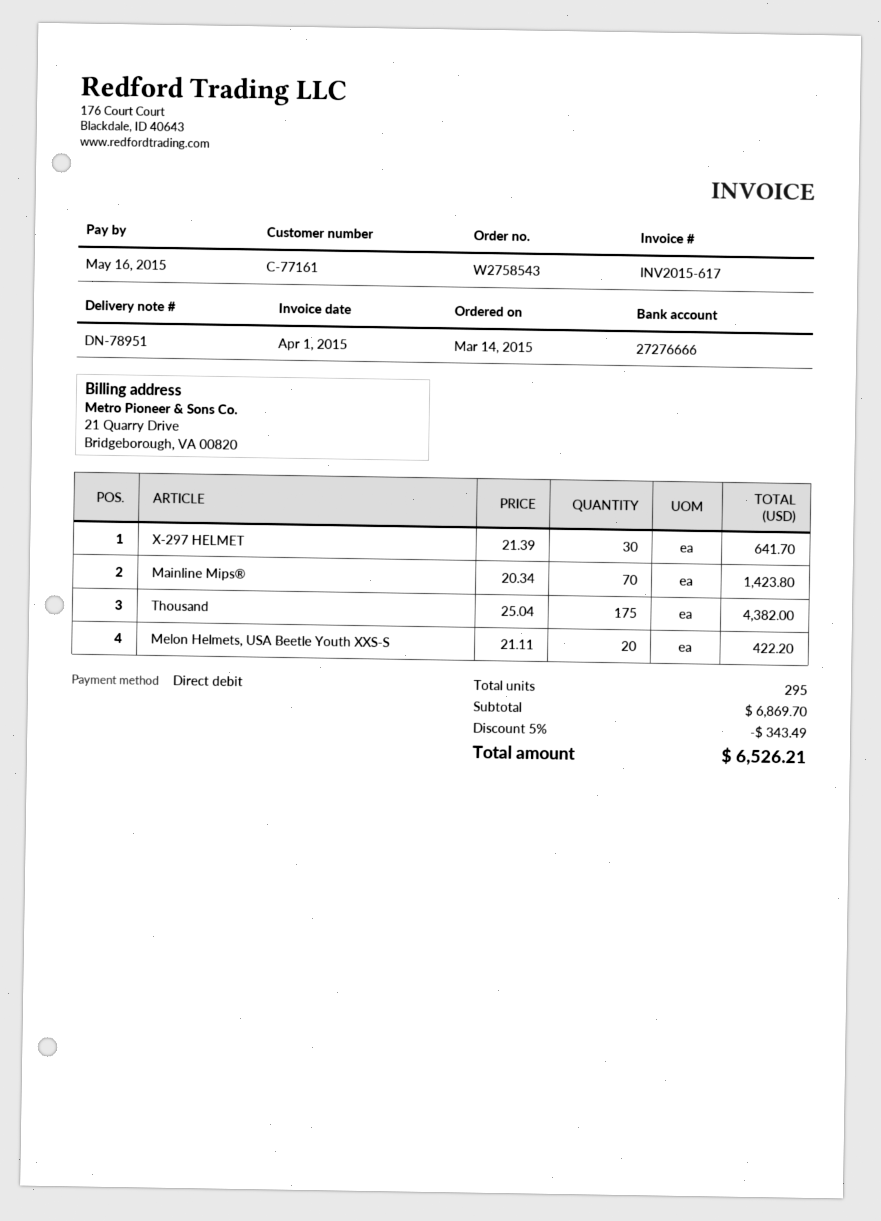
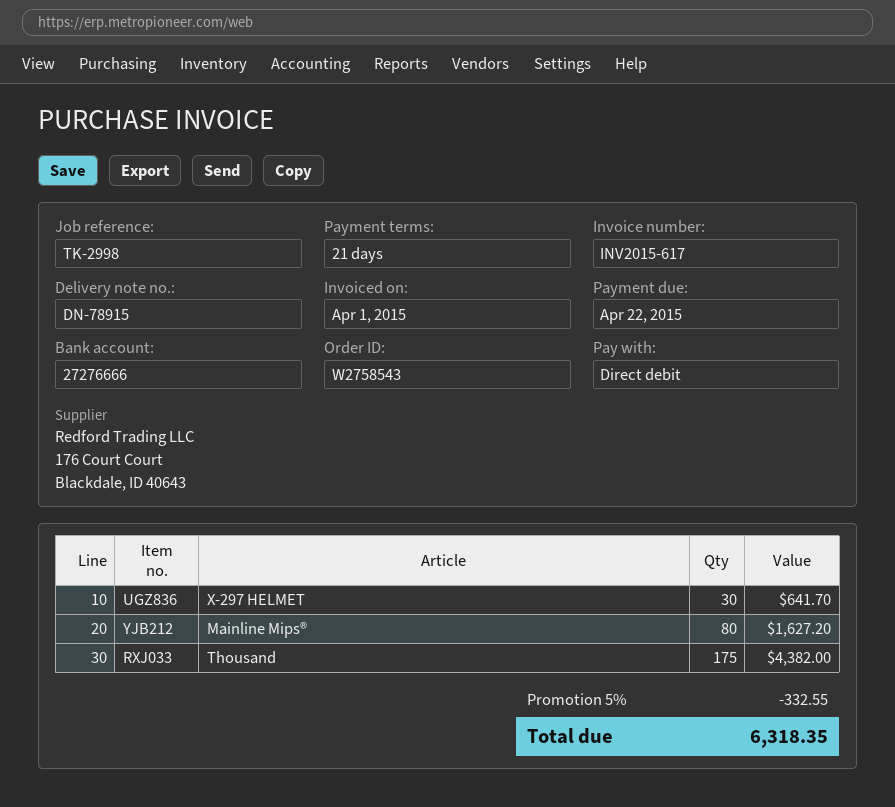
delivery note number: DN-78951 -> DN-78915
due date: 2015-05-16 -> 2015-04-22
Mainline Mips®: 70 for 1423.80 -> 80 for 1627.20
Melon Helmets, USA Beetle Youth XXS-S: 20 for 422.20 -> none
discount: 5% = 343.49 -> 5% = 332.55
total: 6526.21 -> 6318.35

